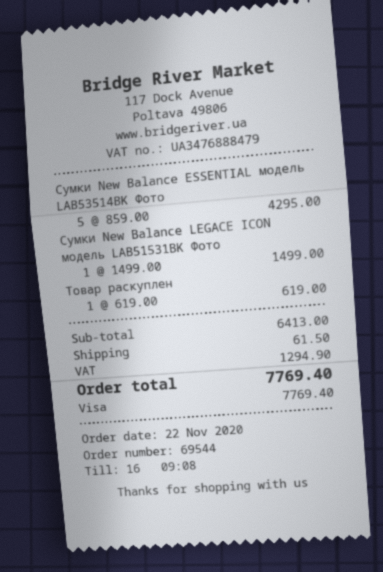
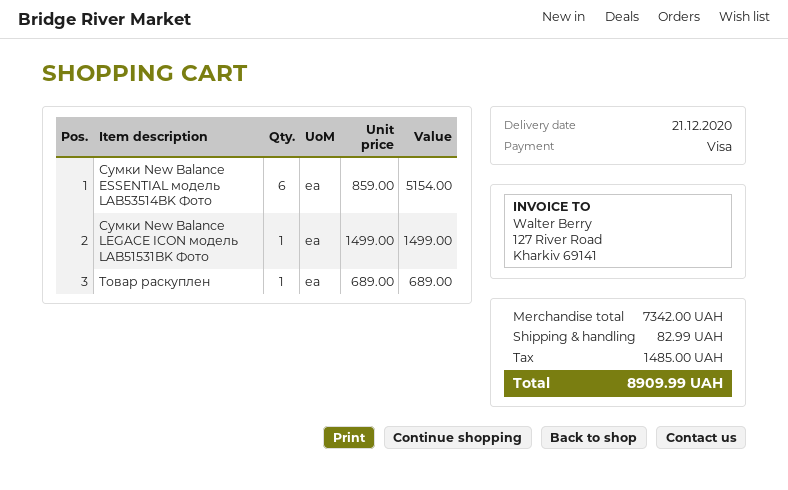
Сумки New Balance ESSENTIAL модель LAB53514BK Фото: 5 x 859.00 = 4295.00 -> 6 x 859.00 = 5154.00
Товар раскуплен: 1 x 619.00 = 619.00 -> 1 x 689.00 = 689.00
subtotal: 6413.00 -> 7342.00
shipping: 61.50 -> 82.99
tax: 1294.90 -> 1485.00
total: 7769.40 -> 8909.99

